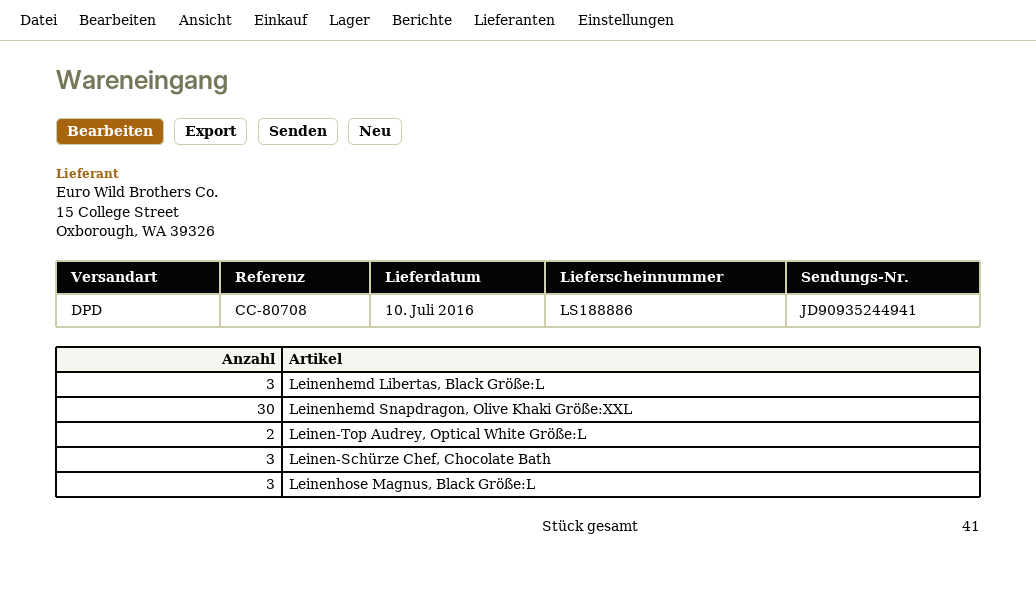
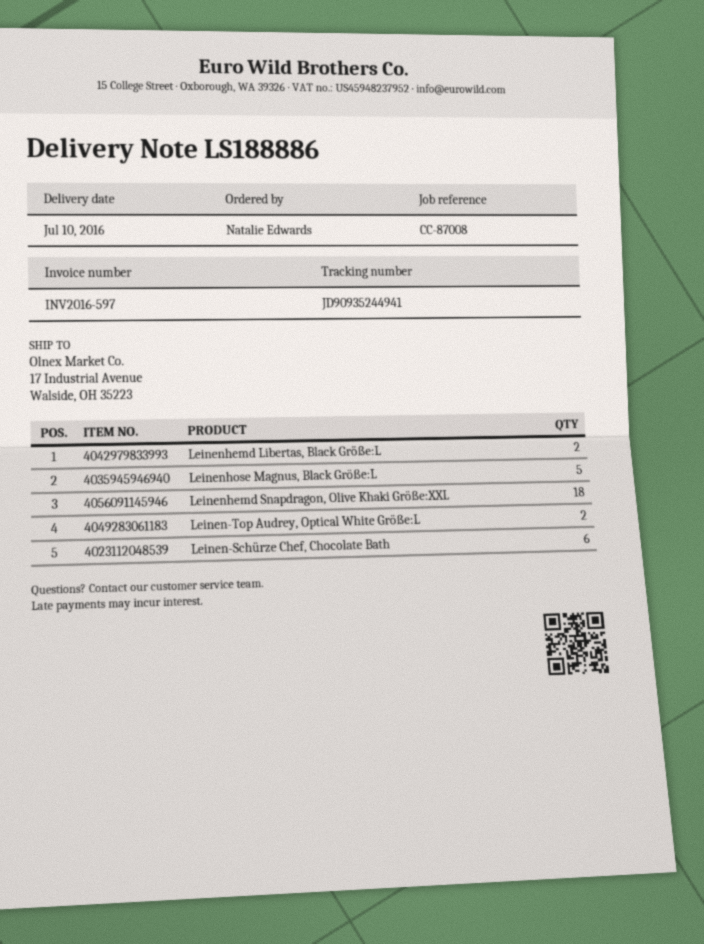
reference: CC-80708 -> CC-87008
Leinenhemd Libertas, Black Größe:L: 3 -> 2
Leinenhemd Snapdragon, Olive Khaki Größe:XXL: 30 -> 18
Leinen-Schürze Chef, Chocolate Bath: 3 -> 6
Leinenhose Magnus, Black Größe:L: 3 -> 5

